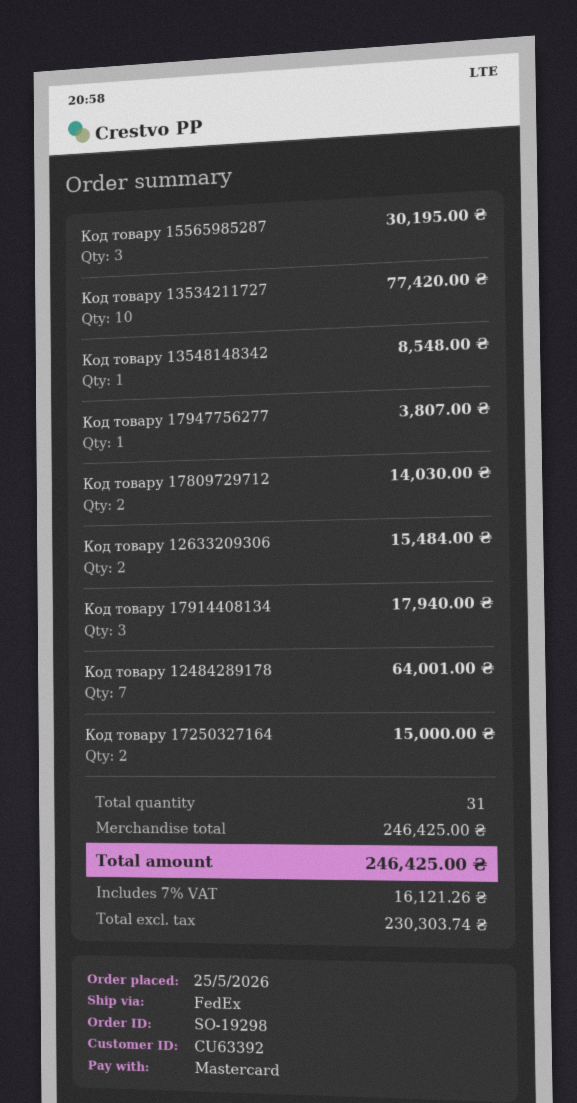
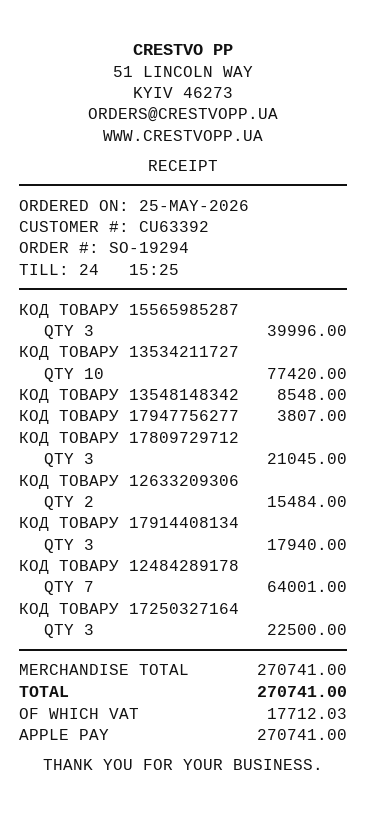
order number: SO-19298 -> SO-19294
payment method: Mastercard -> Apple Pay
Код товару 15565985287: 3 for 30195.00 -> 3 for 39996.00
Код товару 17809729712: 2 for 14030.00 -> 3 for 21045.00
Код товару 17250327164: 2 for 15000.00 -> 3 for 22500.00
subtotal: 246425.00 -> 270741.00
tax: 16121.26 -> 17712.03
total: 246425.00 -> 270741.00

